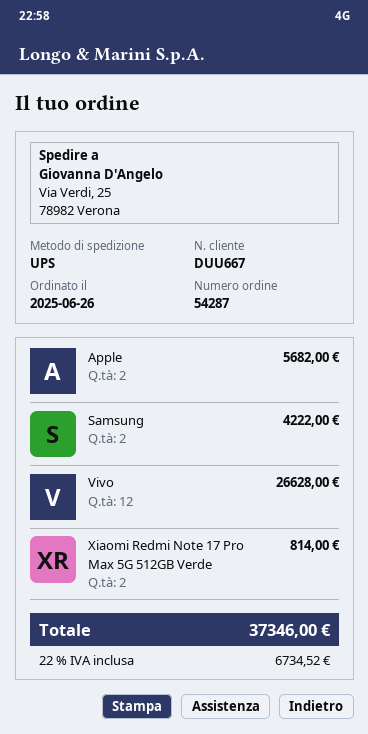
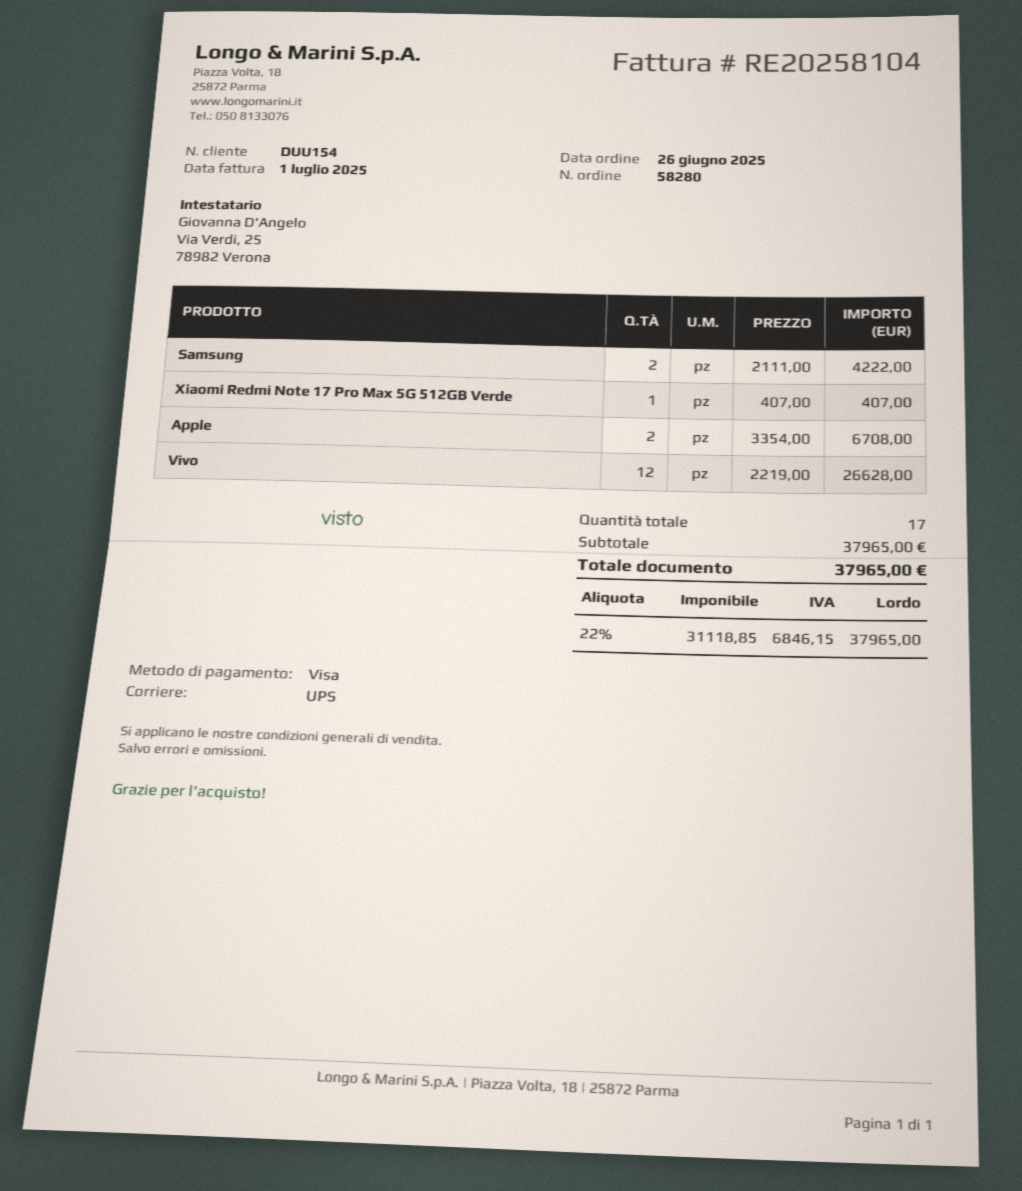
order number: 54287 -> 58280
customer number: DUU667 -> DUU154
Apple: 2 for 5682.00 -> 2 for 6708.00
Xiaomi Redmi Note 17 Pro Max 5G 512GB Verde: 2 for 814.00 -> 1 for 407.00
tax: 22% = 6734.52 -> 22% = 6846.15
total: 37346.00 -> 37965.00

